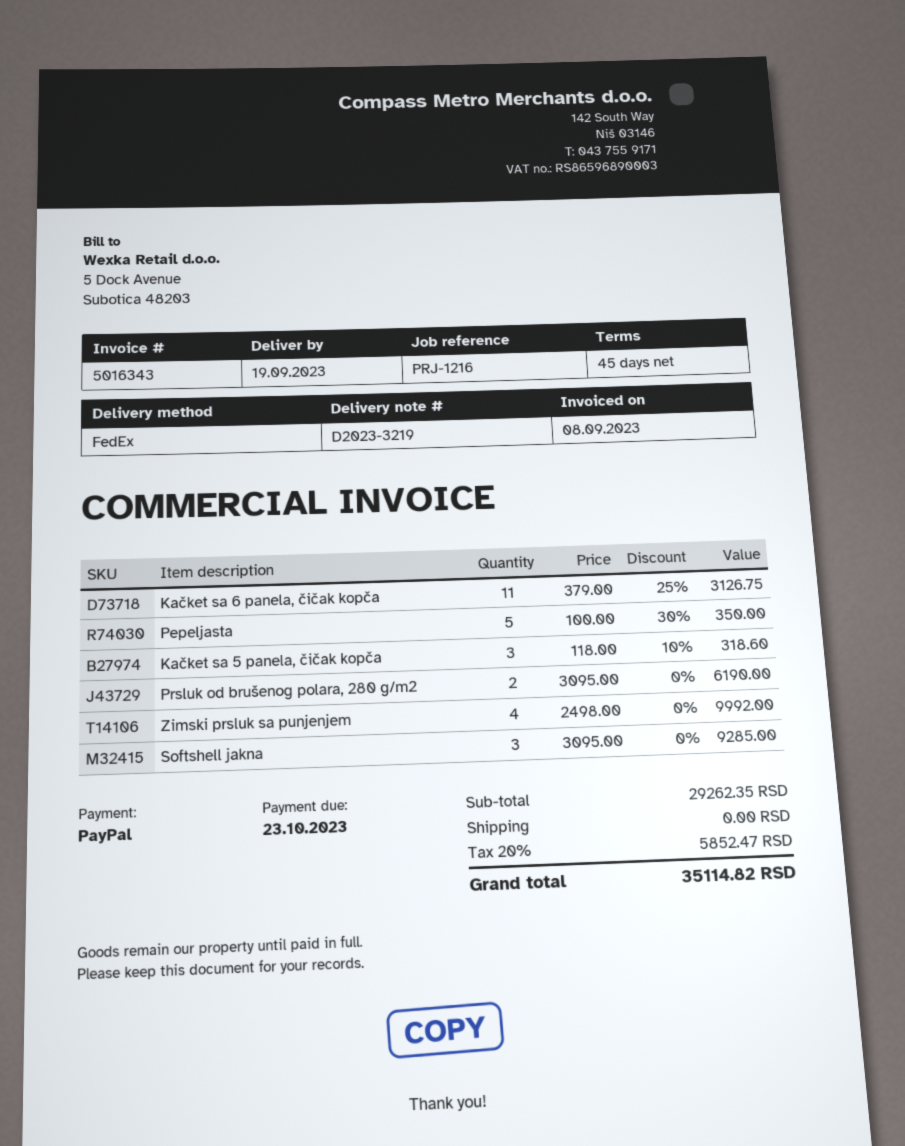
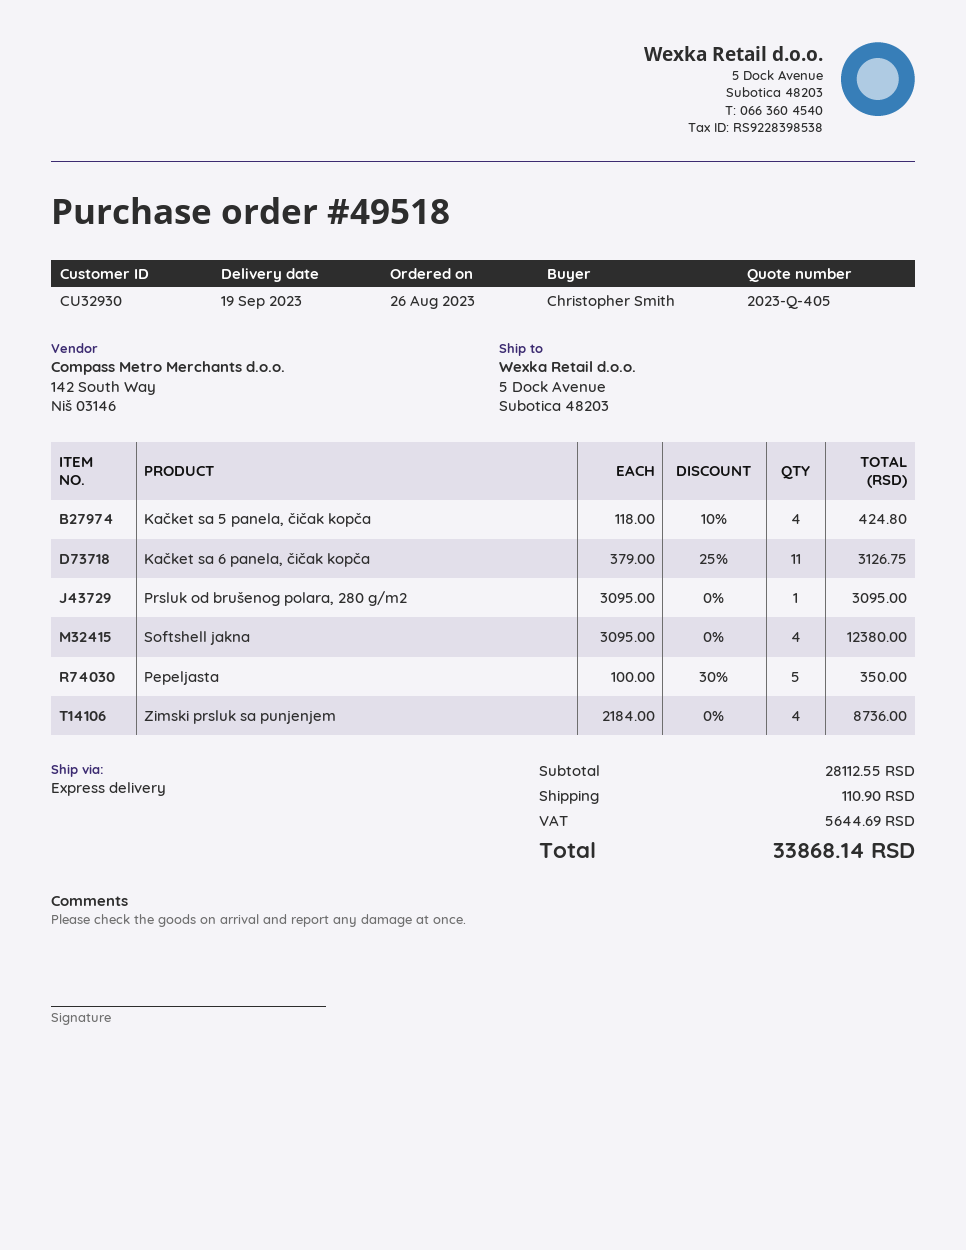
shipping method: FedEx -> express
Kačket sa 5 panela, čičak kopča: 3 x 118.00 - 10% = 318.60 -> 4 x 118.00 - 10% = 424.80
Prsluk od brušenog polara, 280 g/m2: 2 x 3095.00 = 6190.00 -> 1 x 3095.00 = 3095.00
Zimski prsluk sa punjenjem: 4 x 2498.00 = 9992.00 -> 4 x 2184.00 = 8736.00
Softshell jakna: 3 x 3095.00 = 9285.00 -> 4 x 3095.00 = 12380.00
subtotal: 29262.35 -> 28112.55
shipping: 0.00 -> 110.90
tax: 5852.47 -> 5644.69
total: 35114.82 -> 33868.14

